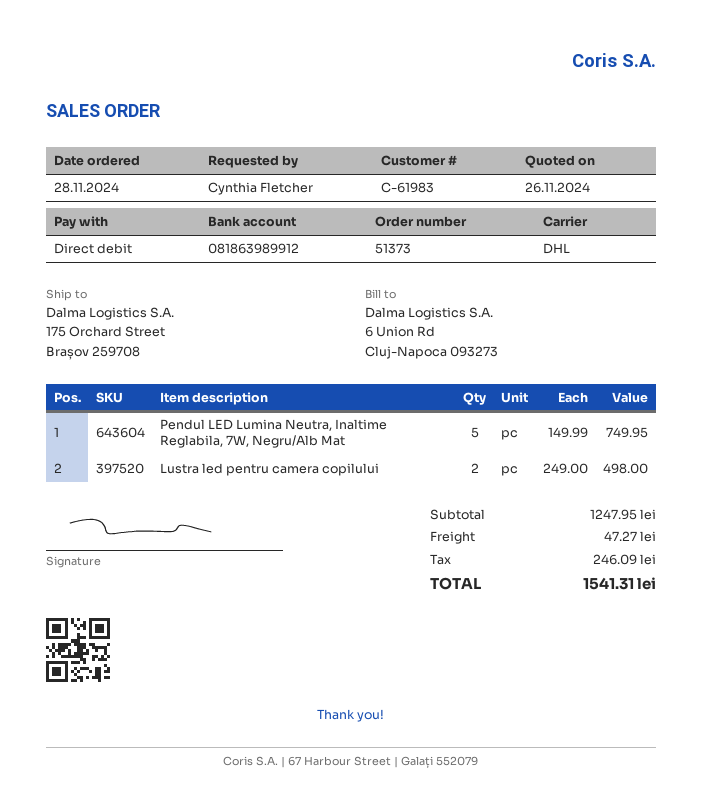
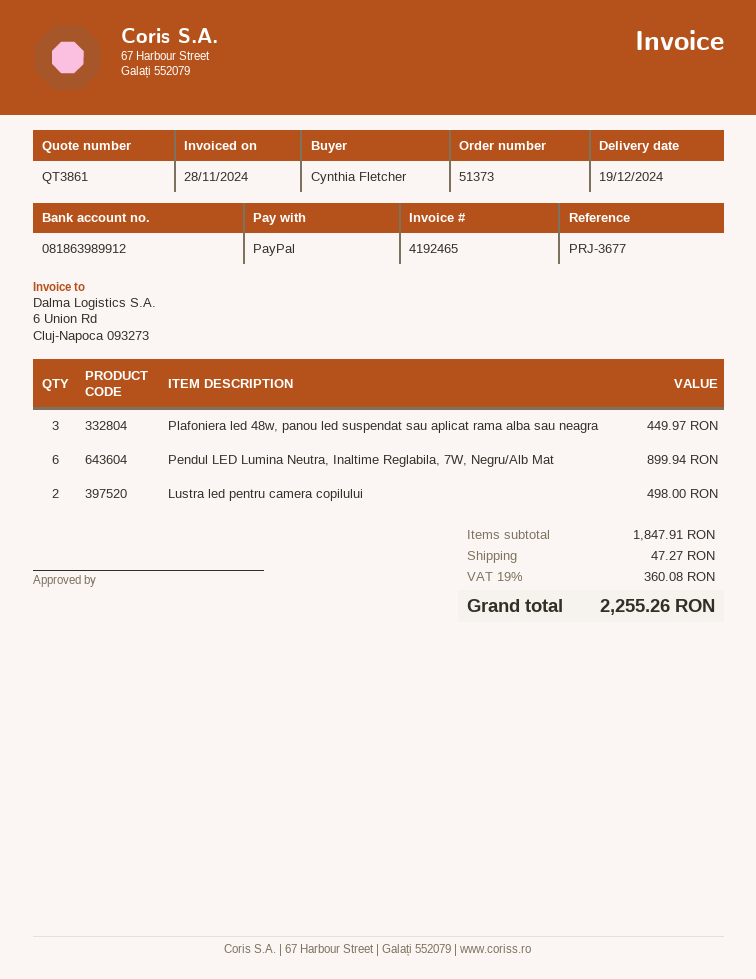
payment method: direct debit -> PayPal
Pendul LED Lumina Neutra, Inaltime Reglabila, 7W, Negru/Alb Mat: 5 for 749.95 -> 6 for 899.94
Plafoniera led 48w, panou led suspendat sau aplicat rama alba sau neagra: none -> 3 for 449.97
subtotal: 1247.95 -> 1847.91
tax: 246.09 -> 360.08
total: 1541.31 -> 2255.26

